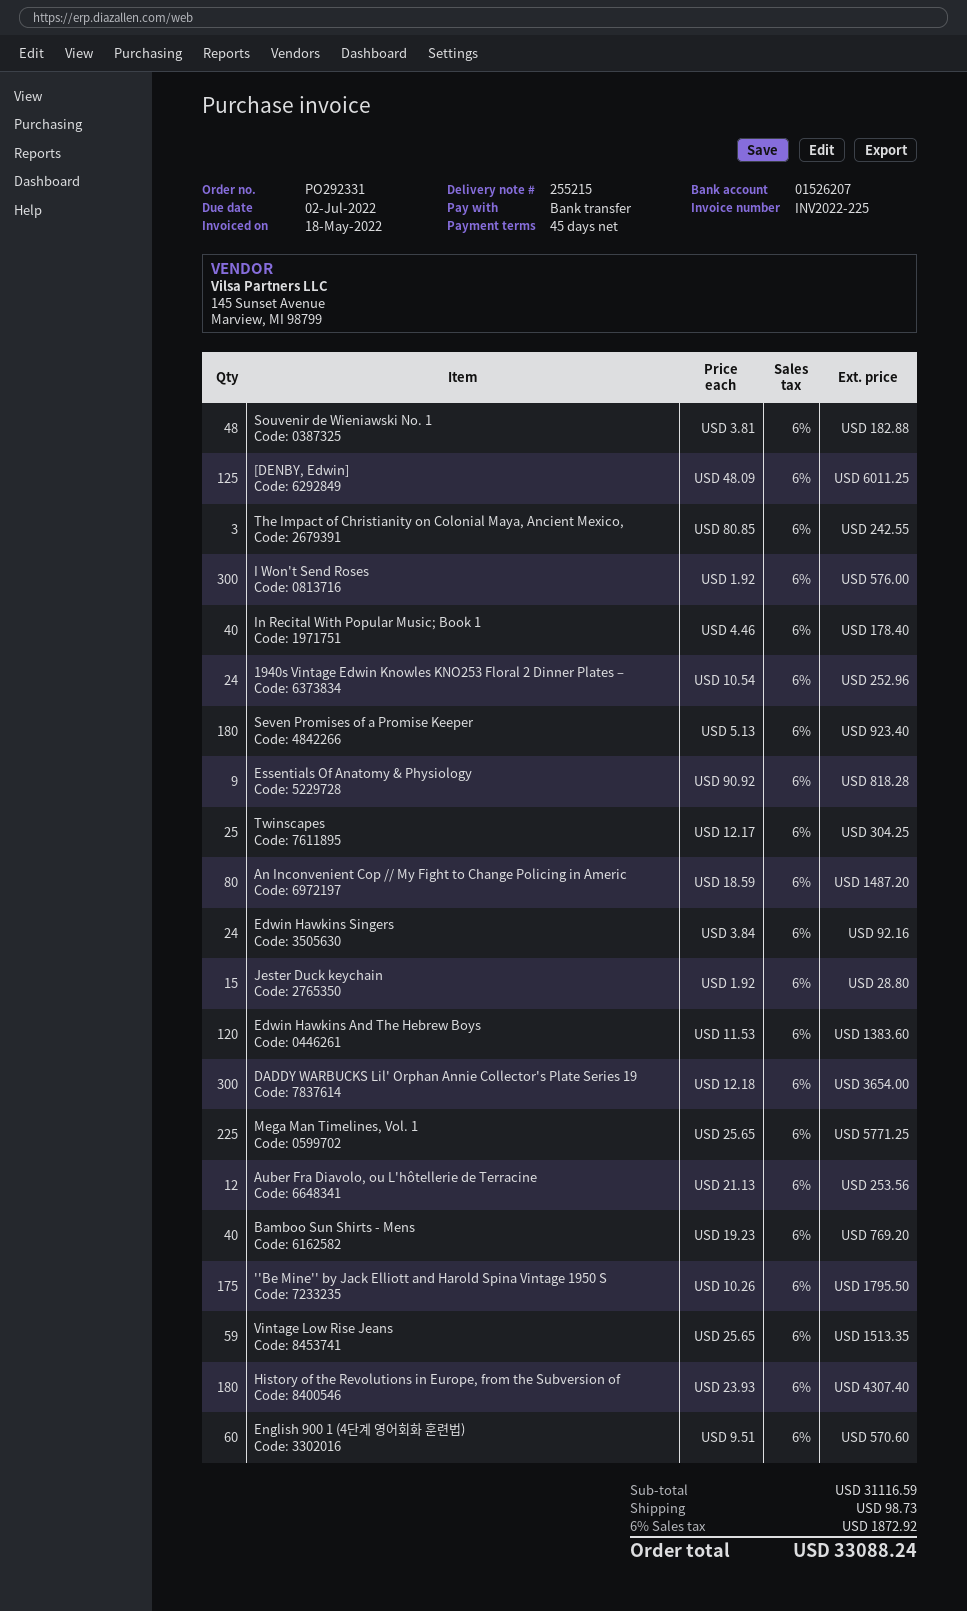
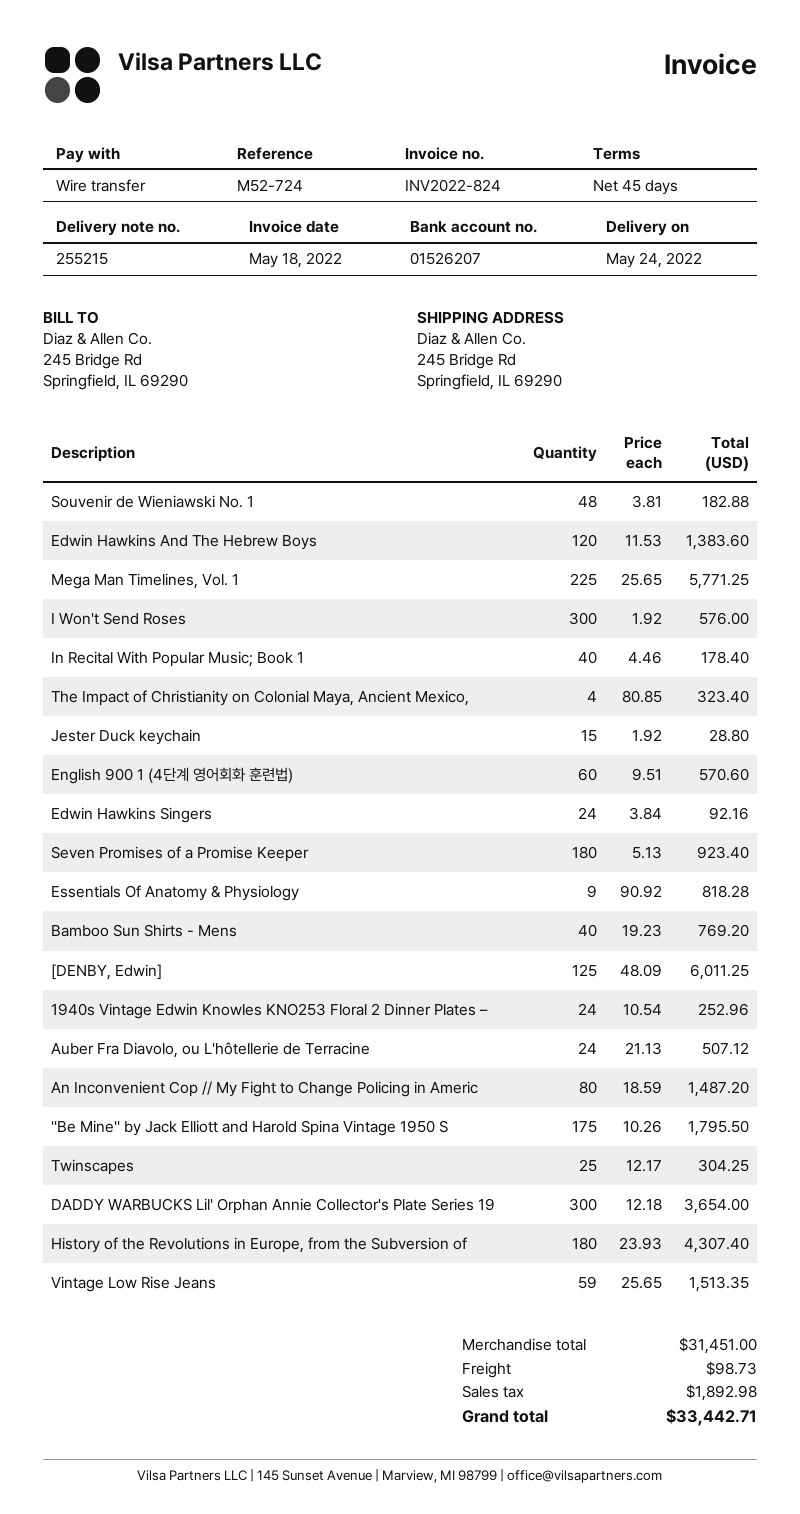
invoice number: INV2022-225 -> INV2022-824
The Impact of Christianity on Colonial Maya, Ancient Mexico,: 3 x 80.85 = 242.55 -> 4 x 80.85 = 323.40
Auber Fra Diavolo, ou L'hôtellerie de Terracine: 12 x 21.13 = 253.56 -> 24 x 21.13 = 507.12
subtotal: 31116.59 -> 31451.00
tax: 1872.92 -> 1892.98
total: 33088.24 -> 33442.71

